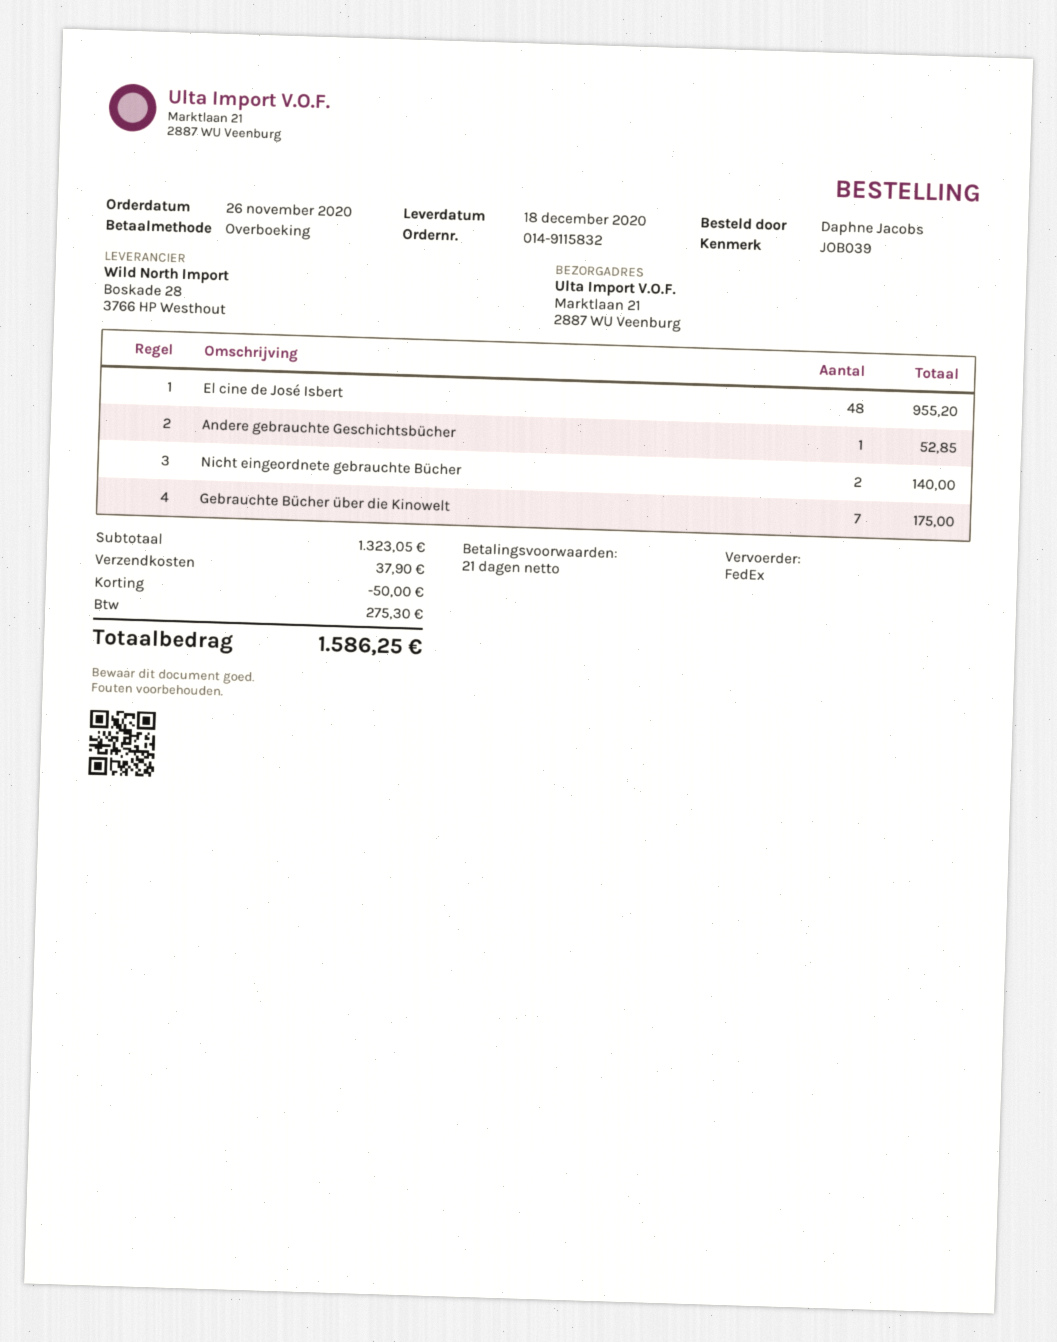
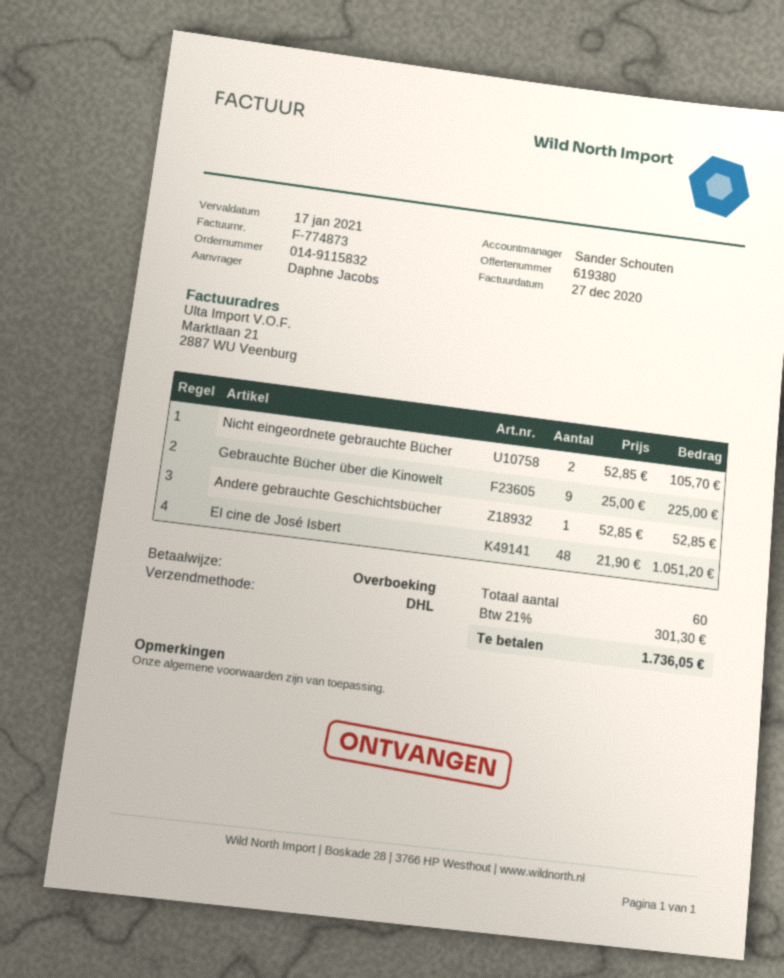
shipping method: FedEx -> DHL
El cine de José Isbert: 48 for 955.20 -> 48 for 1051.20
Nicht eingeordnete gebrauchte Bücher: 2 for 140.00 -> 2 for 105.70
Gebrauchte Bücher über die Kinowelt: 7 for 175.00 -> 9 for 225.00
discount: 50.00 -> none
shipping: 37.90 -> none
tax: 275.30 -> 301.30
total: 1586.25 -> 1736.05

